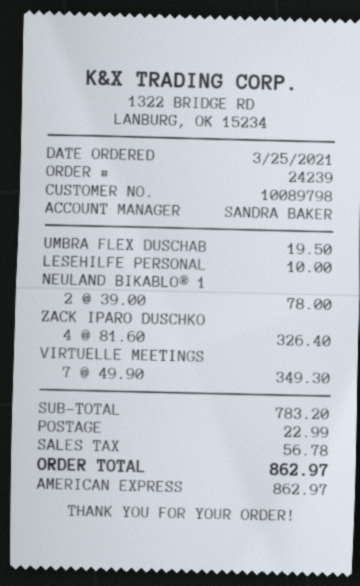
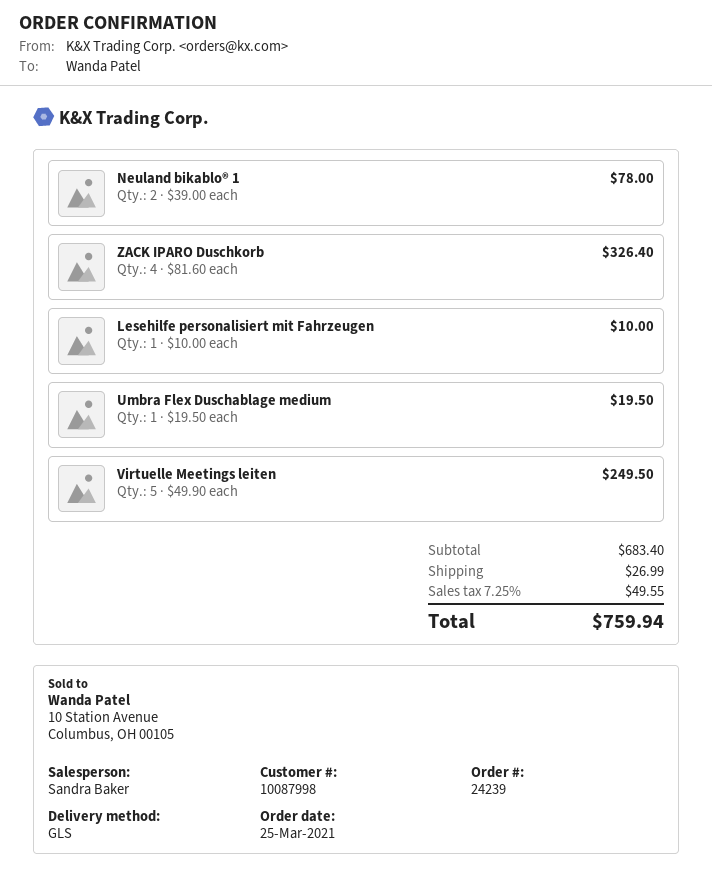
customer number: 10089798 -> 10087998
VIRTUELLE MEETINGS: 7 x 49.90 = 349.30 -> 5 x 49.90 = 249.50
subtotal: 783.20 -> 683.40
shipping: 22.99 -> 26.99
tax: 56.78 -> 49.55
total: 862.97 -> 759.94

